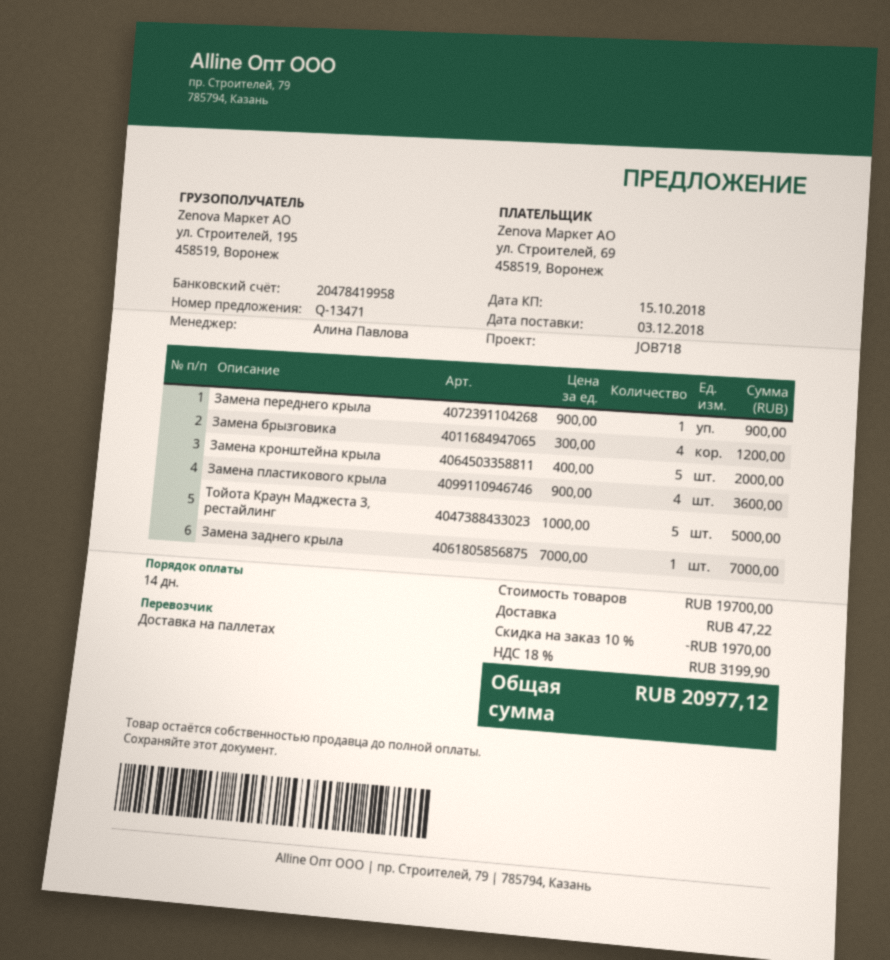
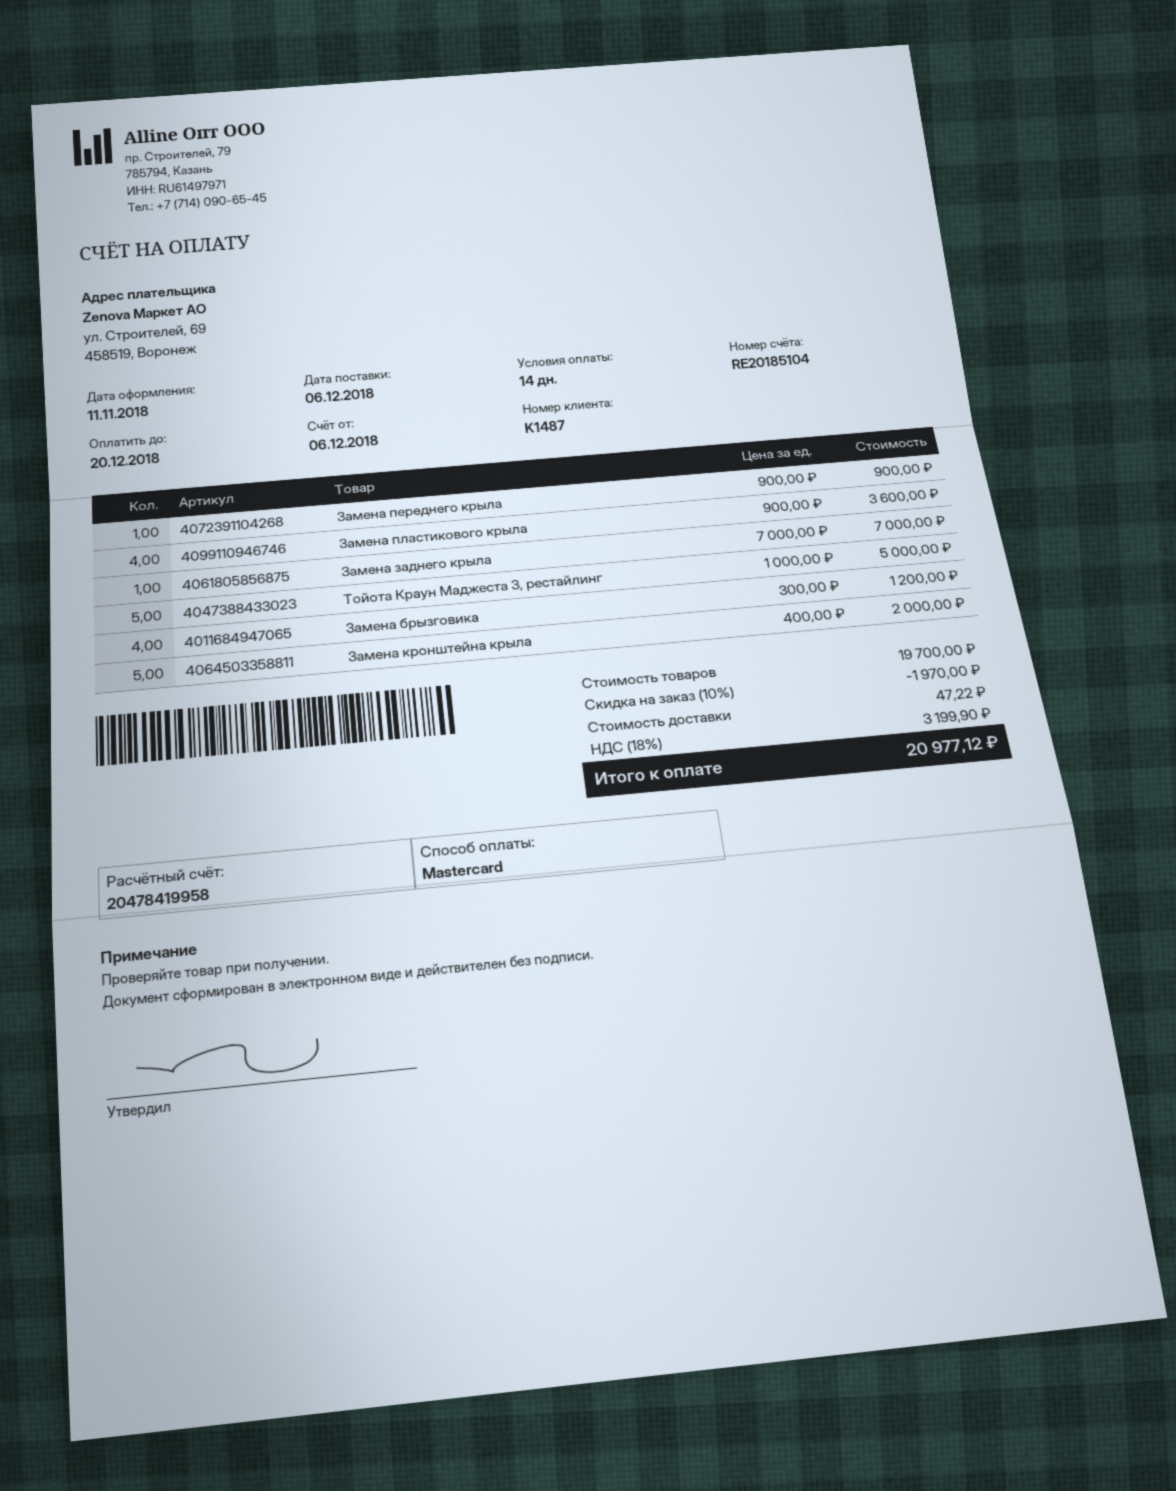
delivery date: 2018-12-03 -> 2018-12-06

